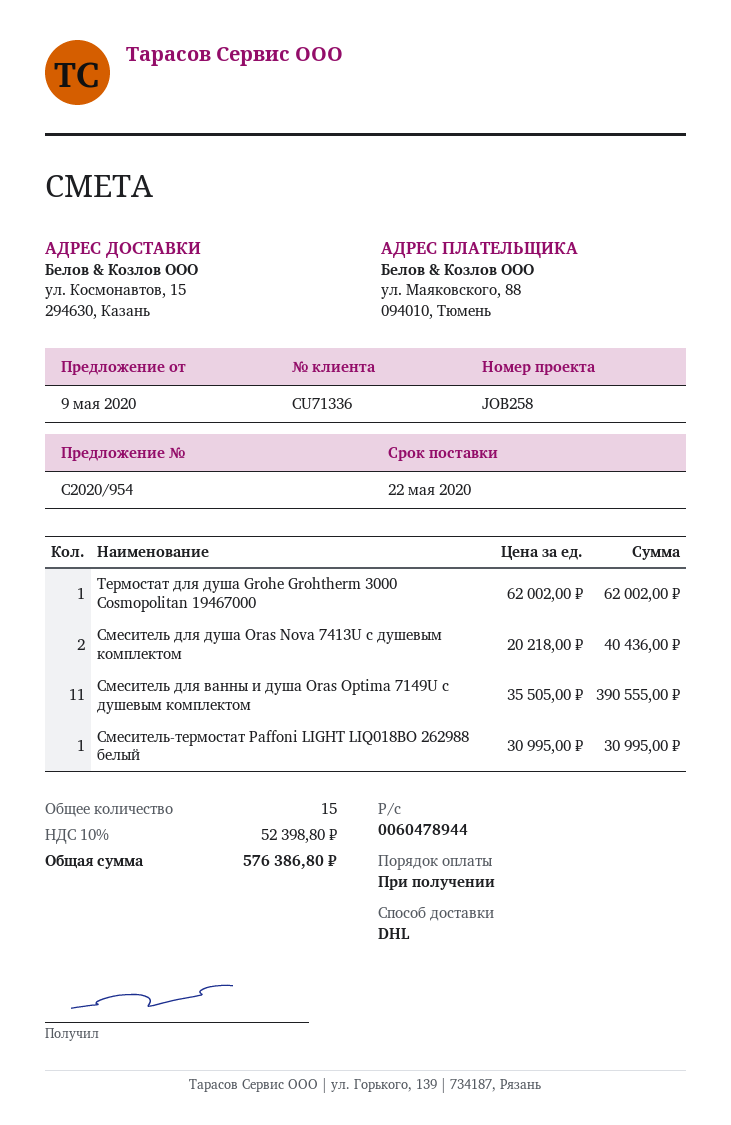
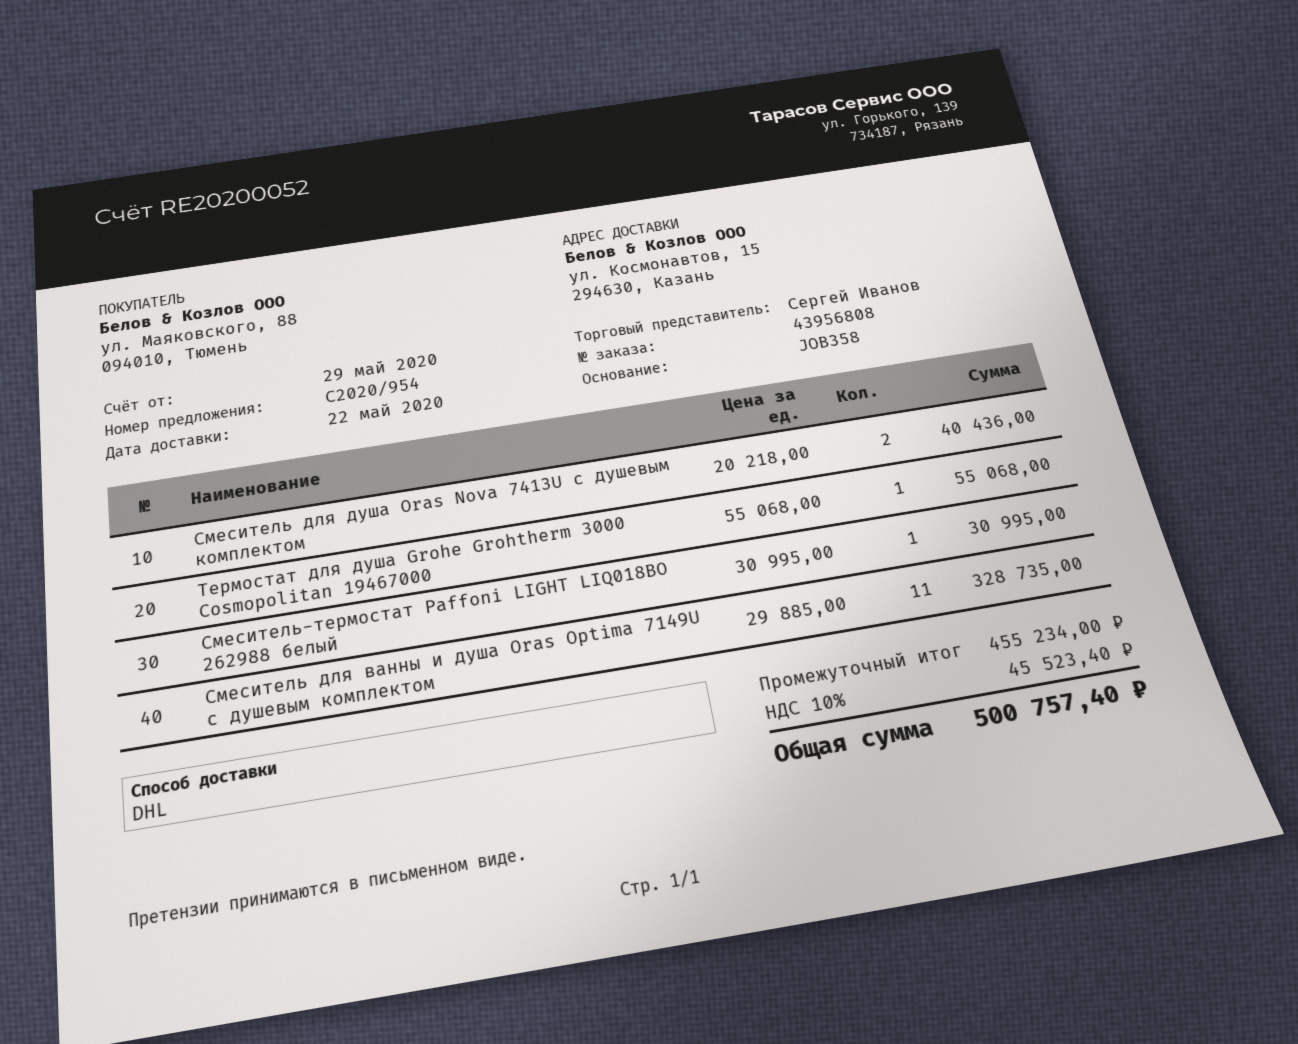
reference: JOB258 -> JOB358
Термостат для душа Grohe Grohtherm 3000 Cosmopolitan 19467000: 1 x 62002.00 = 62002.00 -> 1 x 55068.00 = 55068.00
Смеситель для ванны и душа Oras Optima 7149U с душевым комплектом: 11 x 35505.00 = 390555.00 -> 11 x 29885.00 = 328735.00
tax: 10% = 52398.80 -> 10% = 45523.40
total: 576386.80 -> 500757.40

